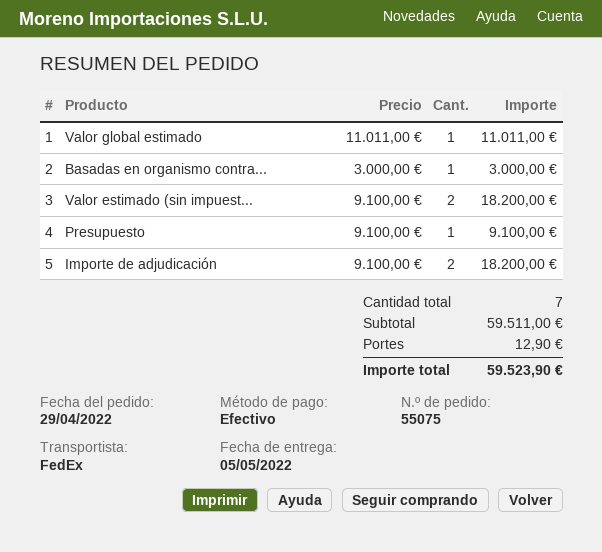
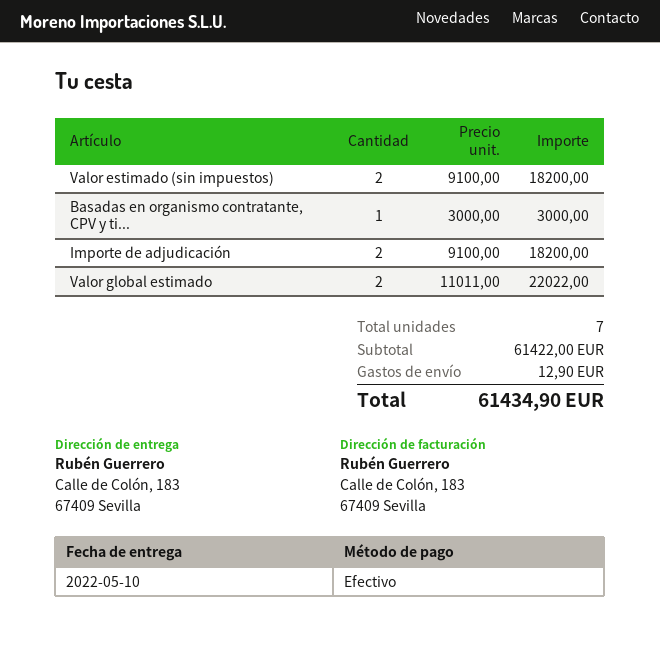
delivery date: 2022-05-05 -> 2022-05-10
Valor global estimado: 1 x 11011.00 = 11011.00 -> 2 x 11011.00 = 22022.00
Presupuesto: 1 x 9100.00 = 9100.00 -> none
subtotal: 59511.00 -> 61422.00
total: 59523.90 -> 61434.90

